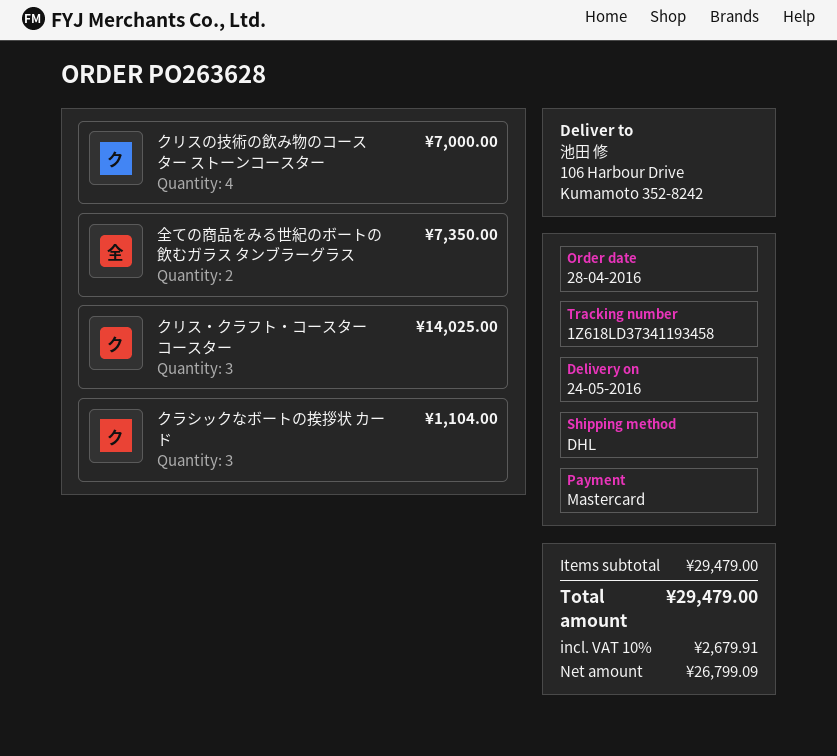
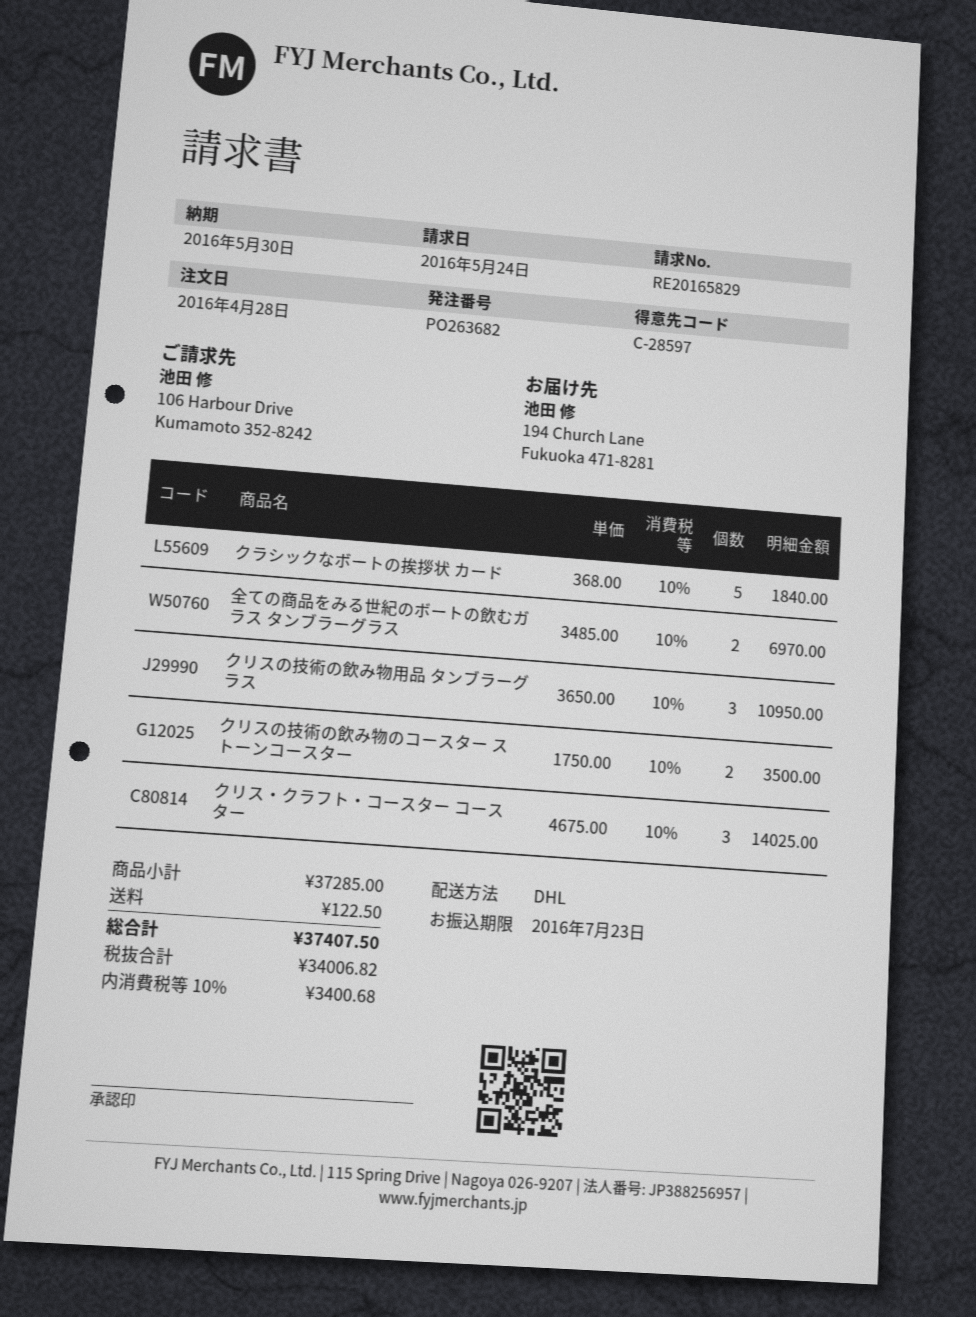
order number: PO263628 -> PO263682
delivery date: 2016-05-24 -> 2016-05-30
ship to: 106 Harbour Drive, Kumamoto 352-8242 -> 194 Church Lane, Fukuoka 471-8281
クリスの技術の飲み物のコースター ストーンコースター: 4 for 7000.00 -> 2 for 3500.00
全ての商品をみる世紀のボートの飲むガラス タンブラーグラス: 2 for 7350.00 -> 2 for 6970.00
クラシックなボートの挨拶状 カード: 3 for 1104.00 -> 5 for 1840.00
クリスの技術の飲み物用品 タンブラーグラス: none -> 3 for 10950.00
subtotal: 29479.00 -> 37285.00
shipping: none -> 122.50
net: 26799.09 -> 34006.82
tax: 10% = 2679.91 -> 10% = 3400.68
total: 29479.00 -> 37407.50

